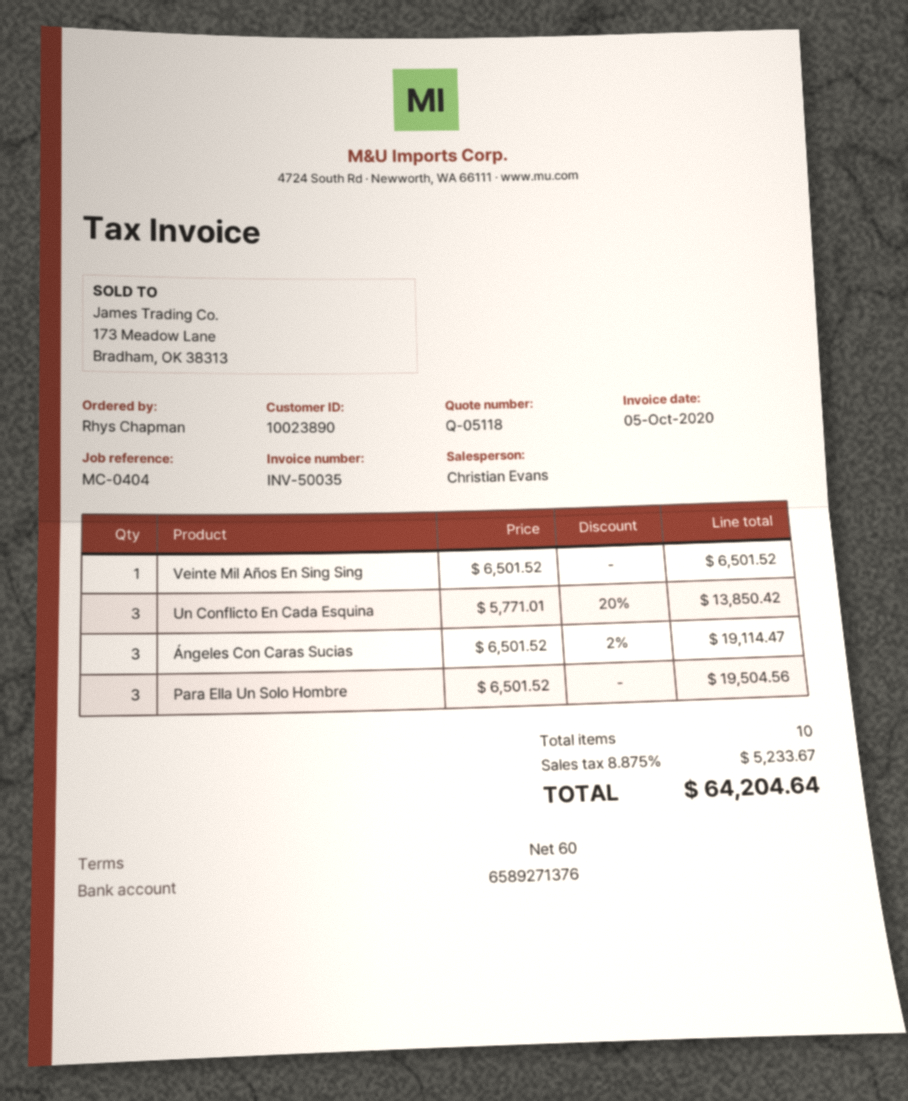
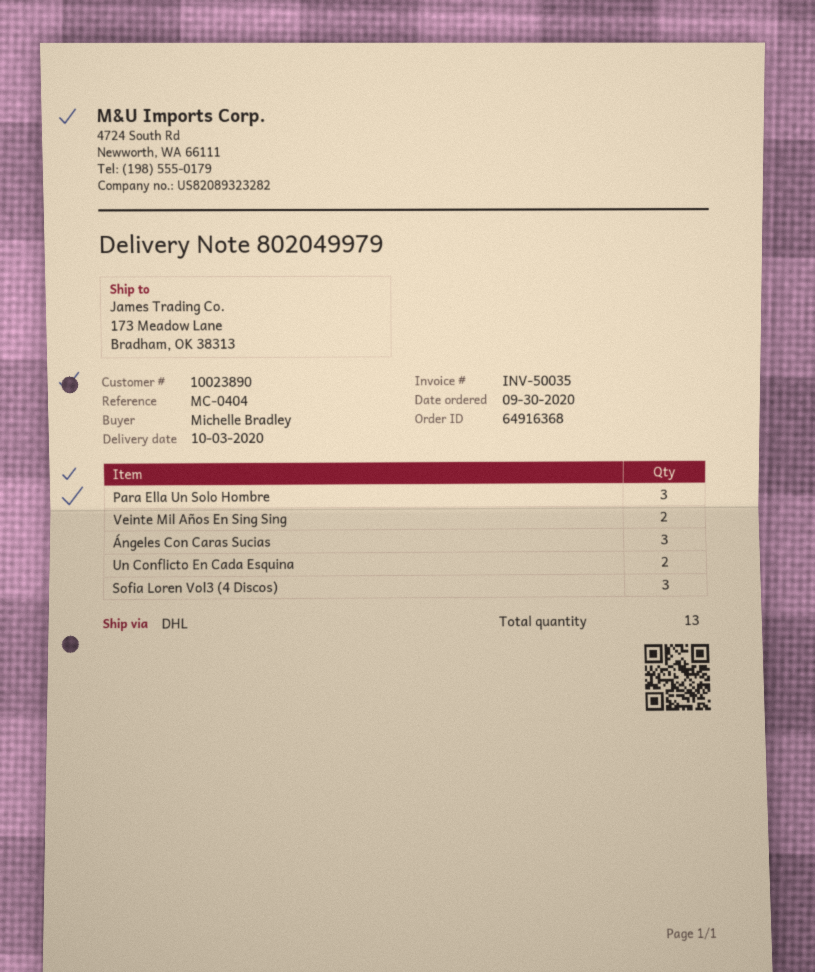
ordered by: Rhys Chapman -> Michelle Bradley
Veinte Mil Años En Sing Sing: 1 -> 2
Un Conflicto En Cada Esquina: 3 -> 2
Sofia Loren Vol3 (4 Discos): none -> 3
total quantity: 10 -> 13

